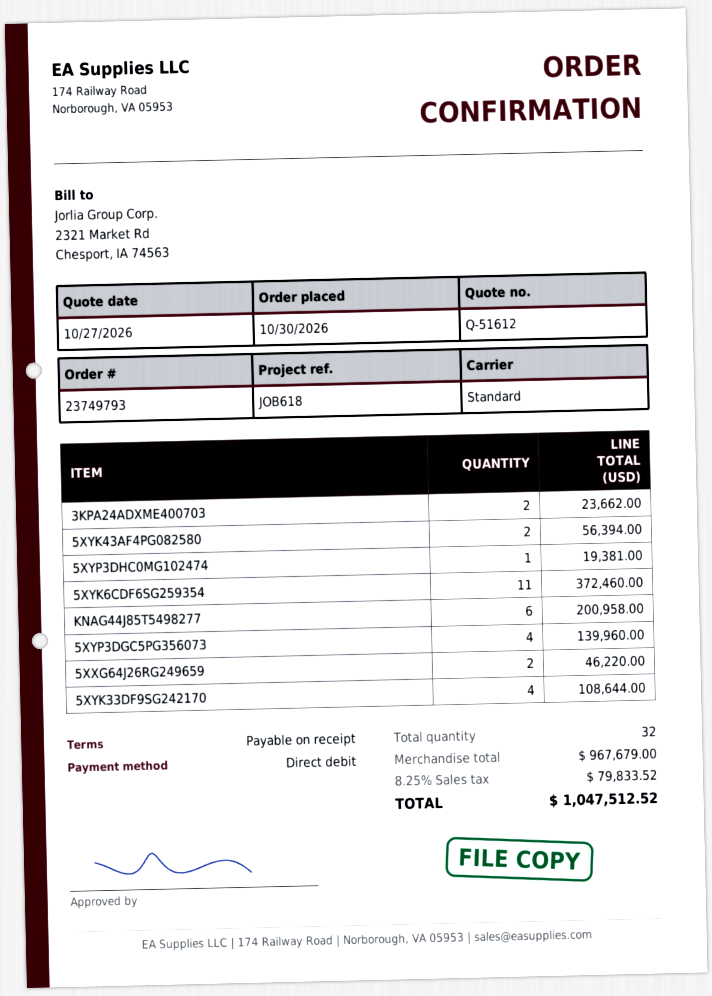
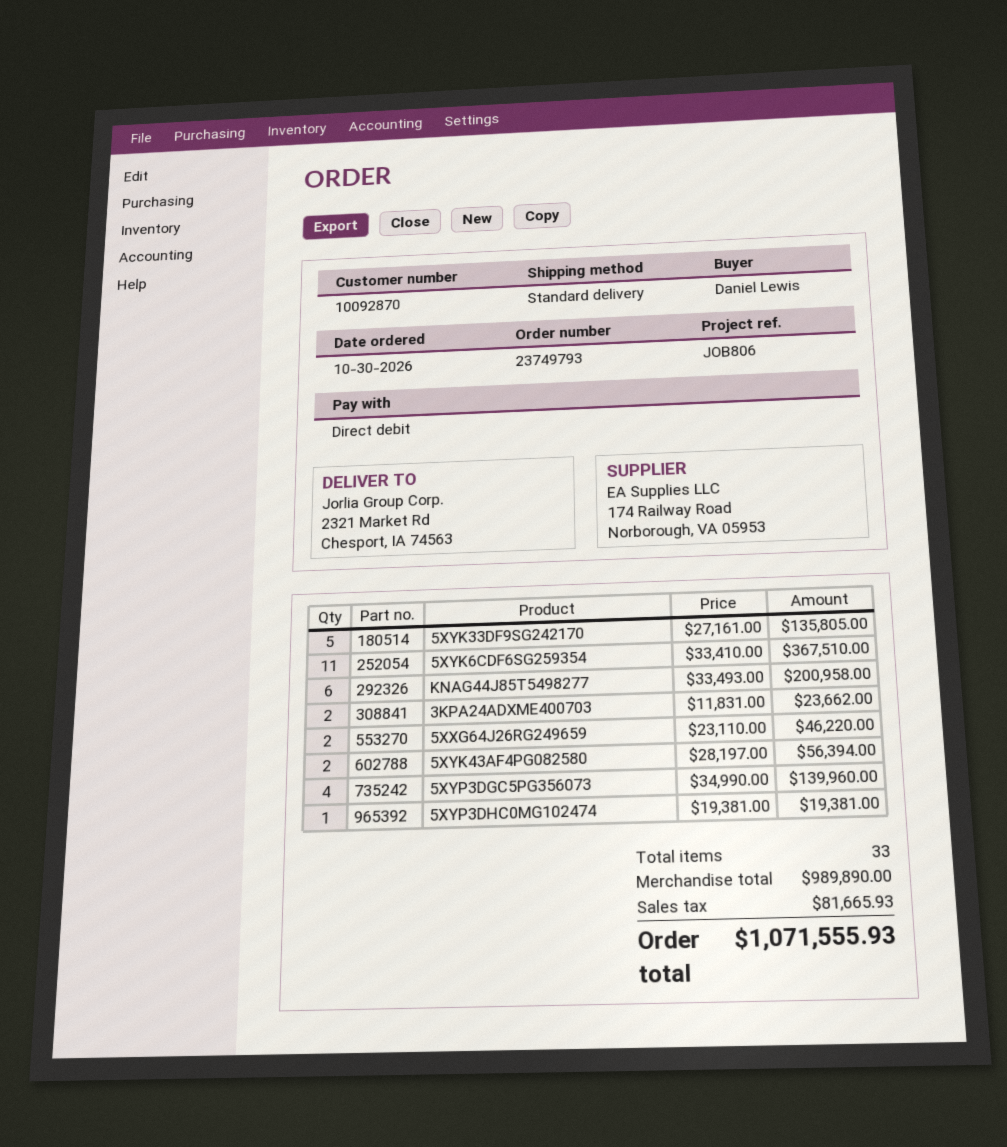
reference: JOB618 -> JOB806
5XYK6CDF6SG259354: 11 for 372460.00 -> 11 for 367510.00
5XYK33DF9SG242170: 4 for 108644.00 -> 5 for 135805.00
total quantity: 32 -> 33
subtotal: 967679.00 -> 989890.00
tax: 79833.52 -> 81665.93
total: 1047512.52 -> 1071555.93

